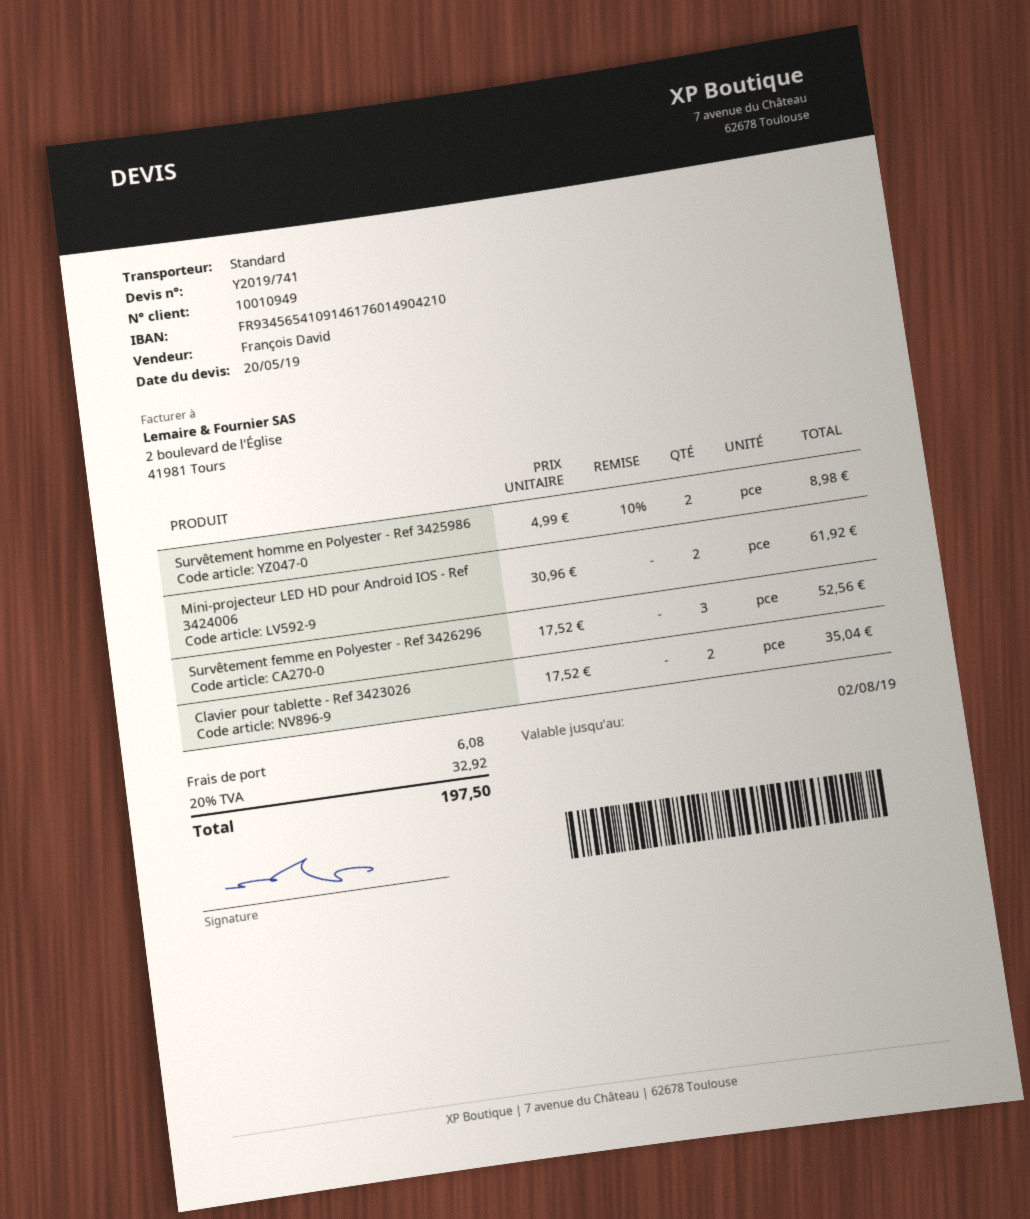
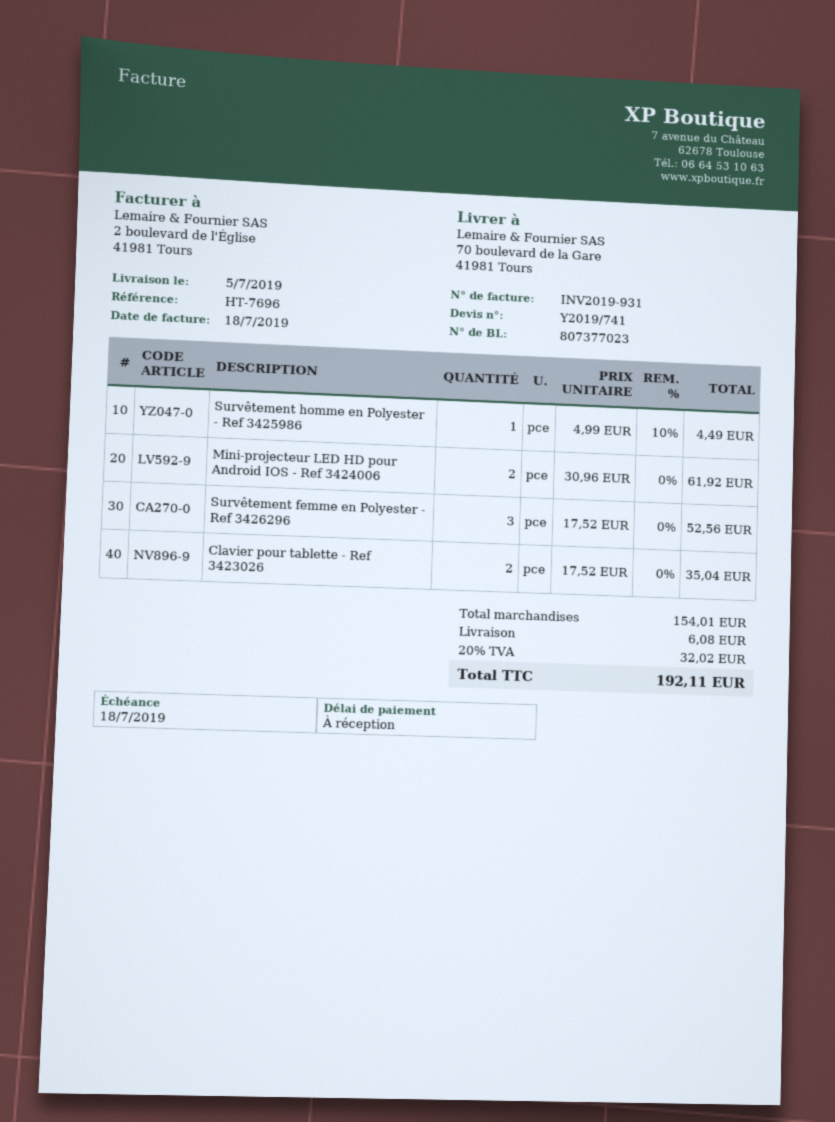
Survêtement homme en Polyester - Ref 3425986: 2 x 4.99 - 10% = 8.98 -> 1 x 4.99 - 10% = 4.49
tax: 20% = 32.92 -> 20% = 32.02
total: 197.50 -> 192.11

